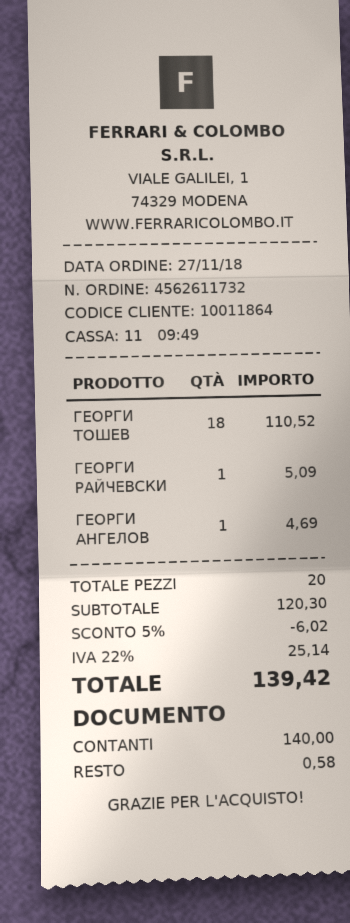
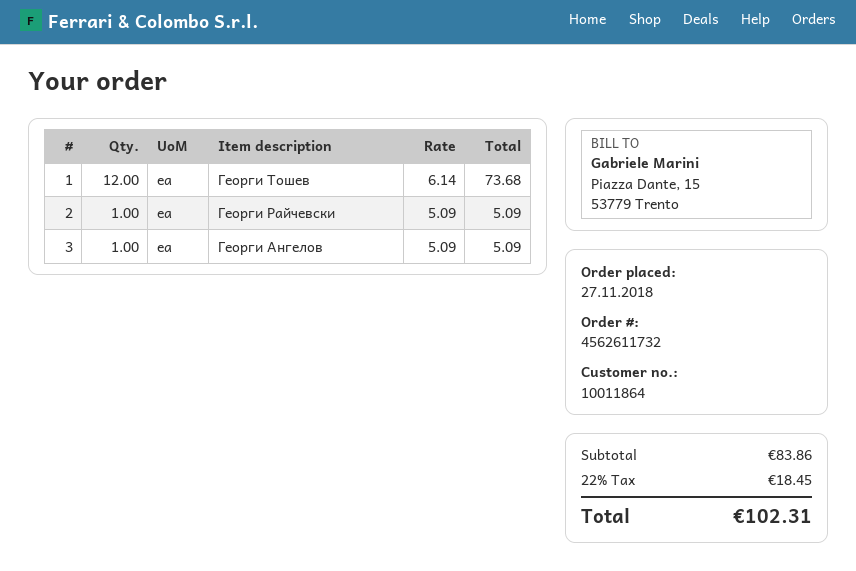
ГЕОРГИ ТОШЕВ: 18 for 110.52 -> 12 for 73.68
ГЕОРГИ АНГЕЛОВ: 1 for 4.69 -> 1 for 5.09
subtotal: 120.30 -> 83.86
discount: 5% = 6.02 -> none
tax: 22% = 25.14 -> 22% = 18.45
total: 139.42 -> 102.31

